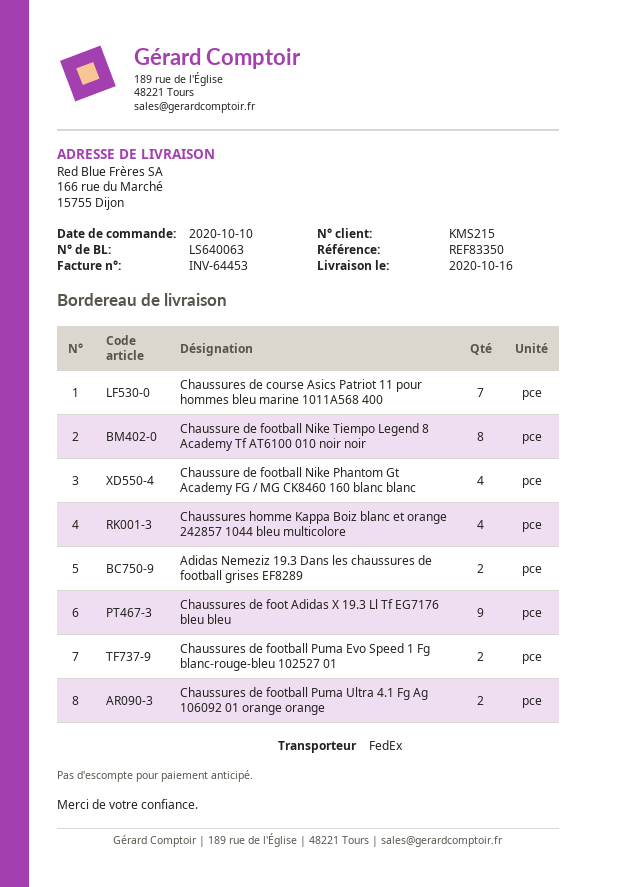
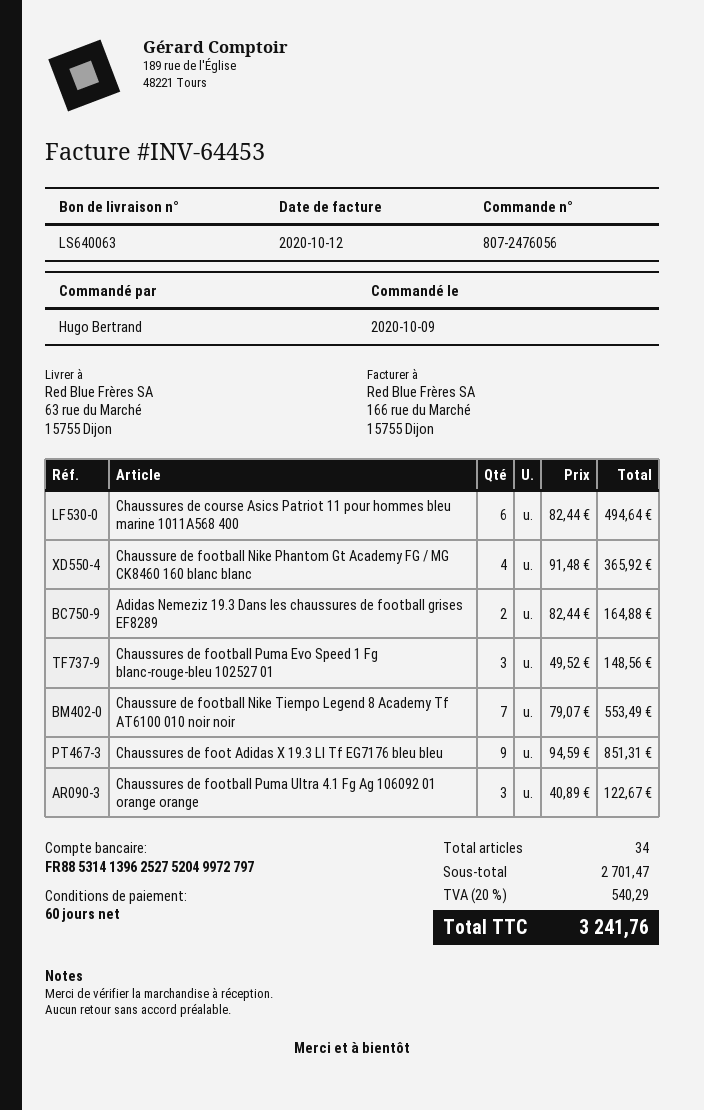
order date: 2020-10-10 -> 2020-10-09
ship to: 166 rue du Marché, 15755 Dijon -> 63 rue du Marché, 15755 Dijon
Chaussures de course Asics Patriot 11 pour hommes bleu marine 1011A568 400: 7 -> 6
Chaussure de football Nike Tiempo Legend 8 Academy Tf AT6100 010 noir noir: 8 -> 7
Chaussures homme Kappa Boiz blanc et orange 242857 1044 bleu multicolore: 4 -> none
Chaussures de football Puma Evo Speed 1 Fg blanc-rouge-bleu 102527 01: 2 -> 3
Chaussures de football Puma Ultra 4.1 Fg Ag 106092 01 orange orange: 2 -> 3

